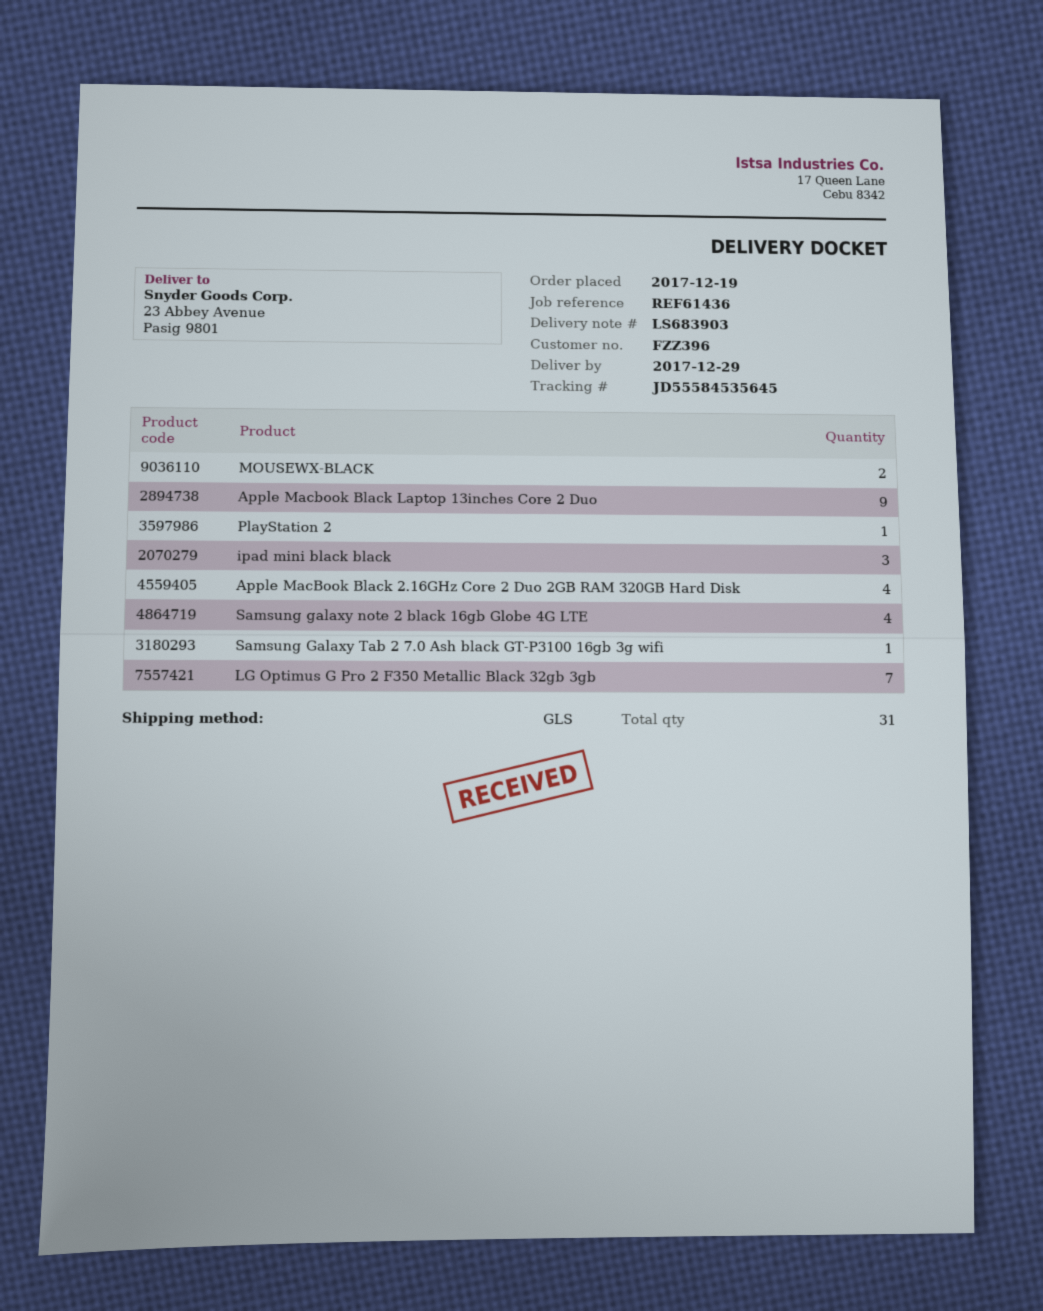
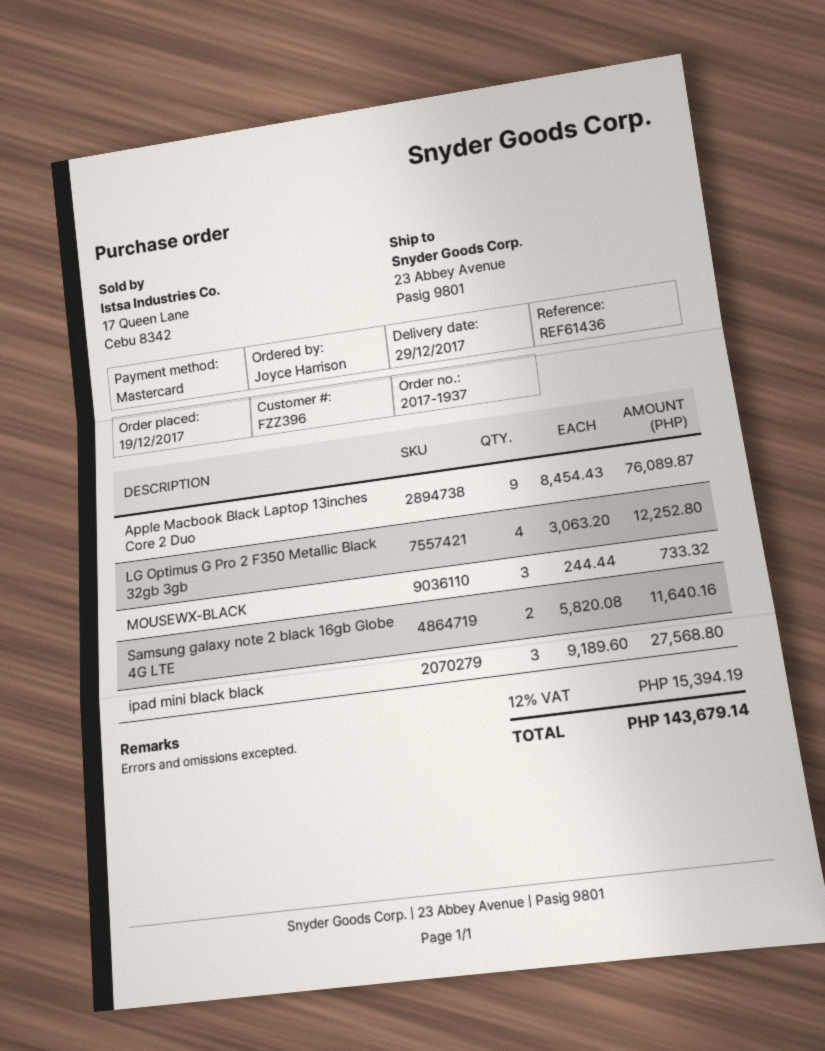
MOUSEWX-BLACK: 2 -> 3
PlayStation 2: 1 -> none
Apple MacBook Black 2.16GHz Core 2 Duo 2GB RAM 320GB Hard Disk: 4 -> none
Samsung galaxy note 2 black 16gb Globe 4G LTE: 4 -> 2
Samsung Galaxy Tab 2 7.0 Ash black GT-P3100 16gb 3g wifi: 1 -> none
LG Optimus G Pro 2 F350 Metallic Black 32gb 3gb: 7 -> 4

